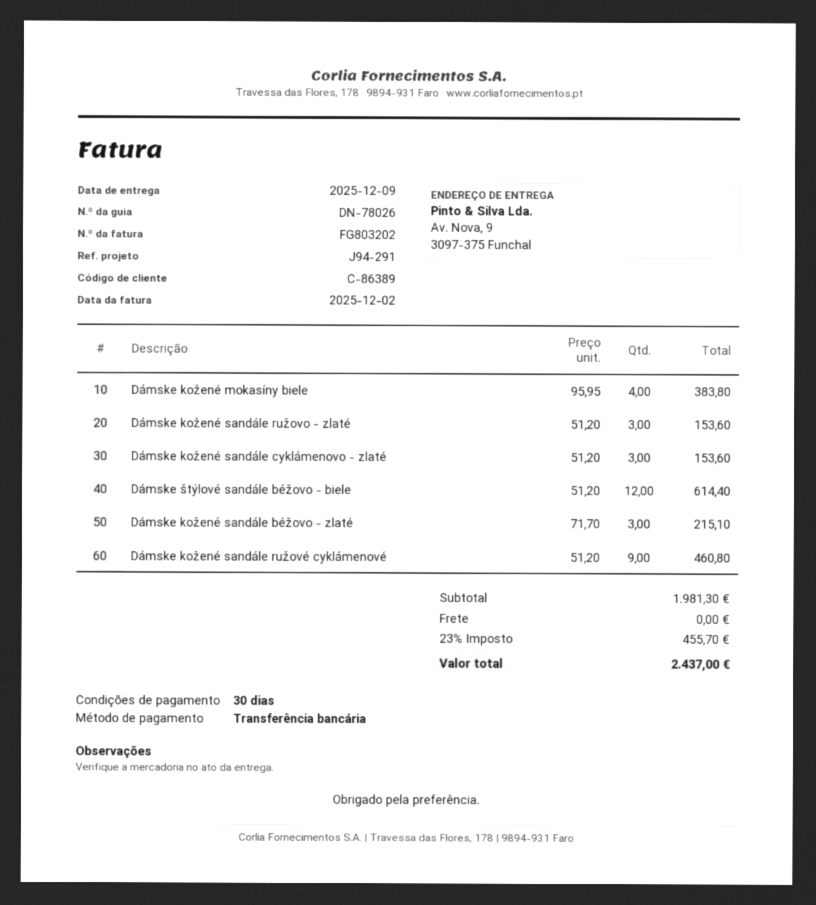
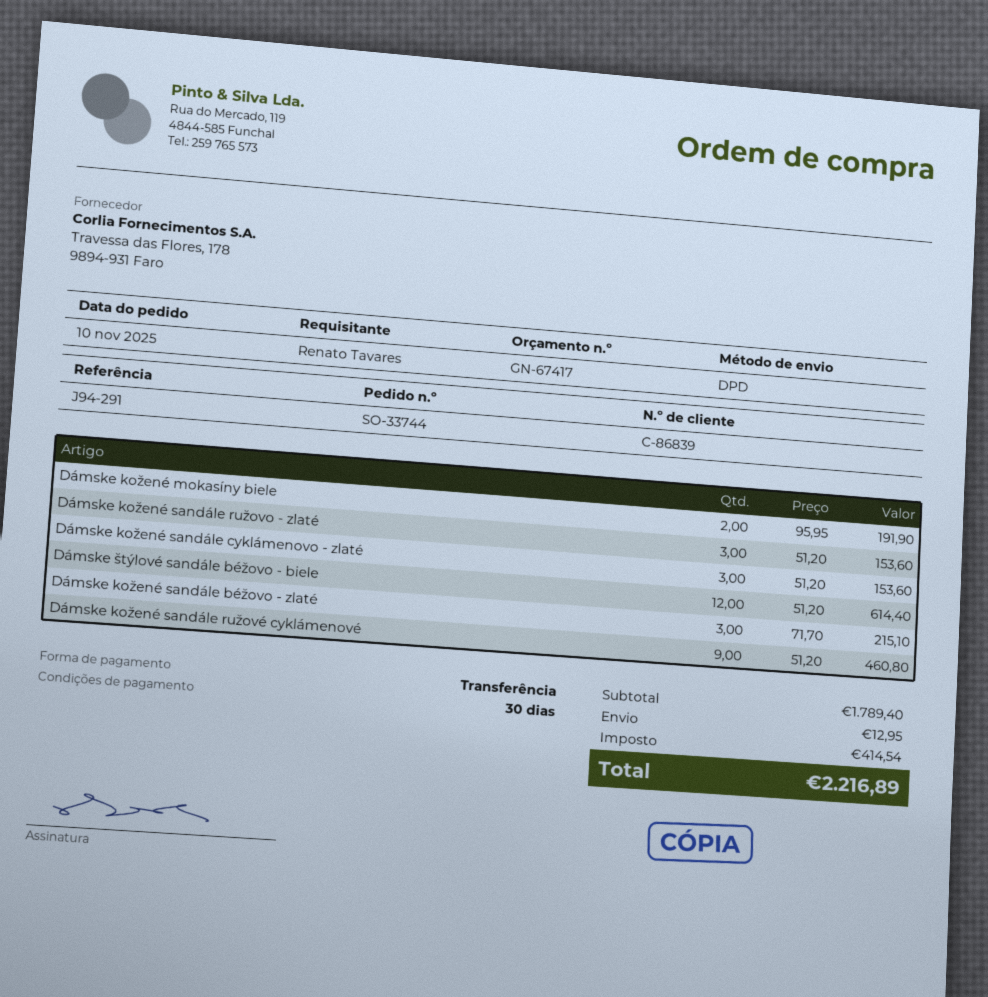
customer number: C-86389 -> C-86839
Dámske kožené mokasíny biele: 4 x 95.95 = 383.80 -> 2 x 95.95 = 191.90
subtotal: 1981.30 -> 1789.40
shipping: 0.00 -> 12.95
tax: 455.70 -> 414.54
total: 2437.00 -> 2216.89

